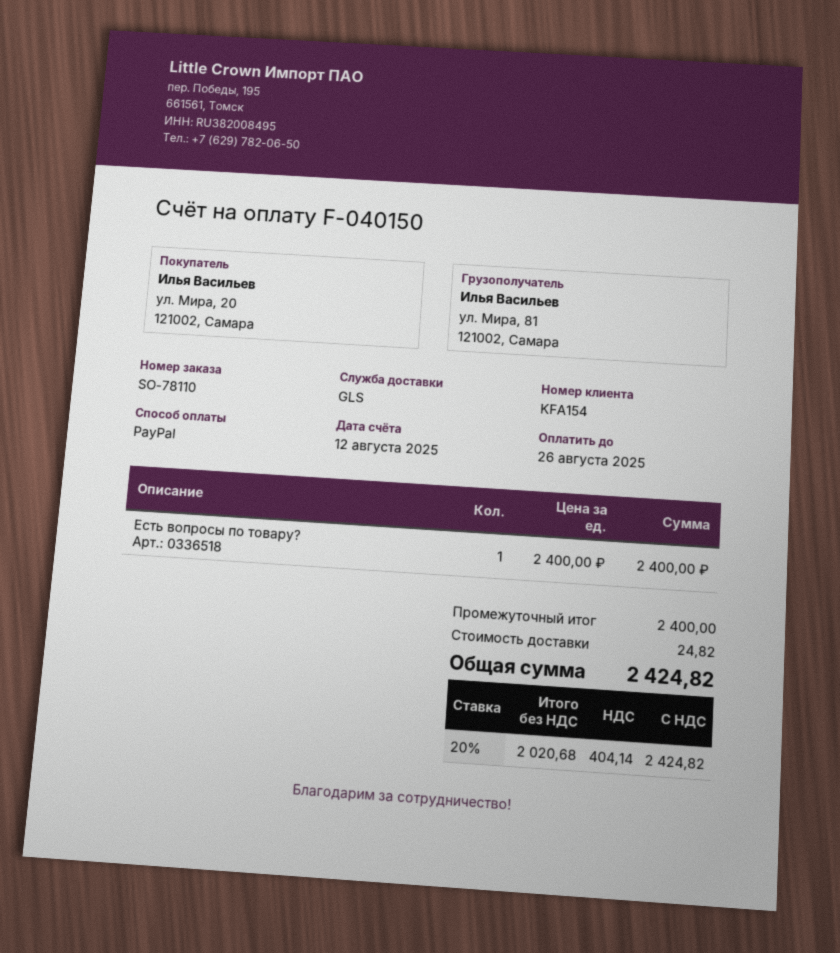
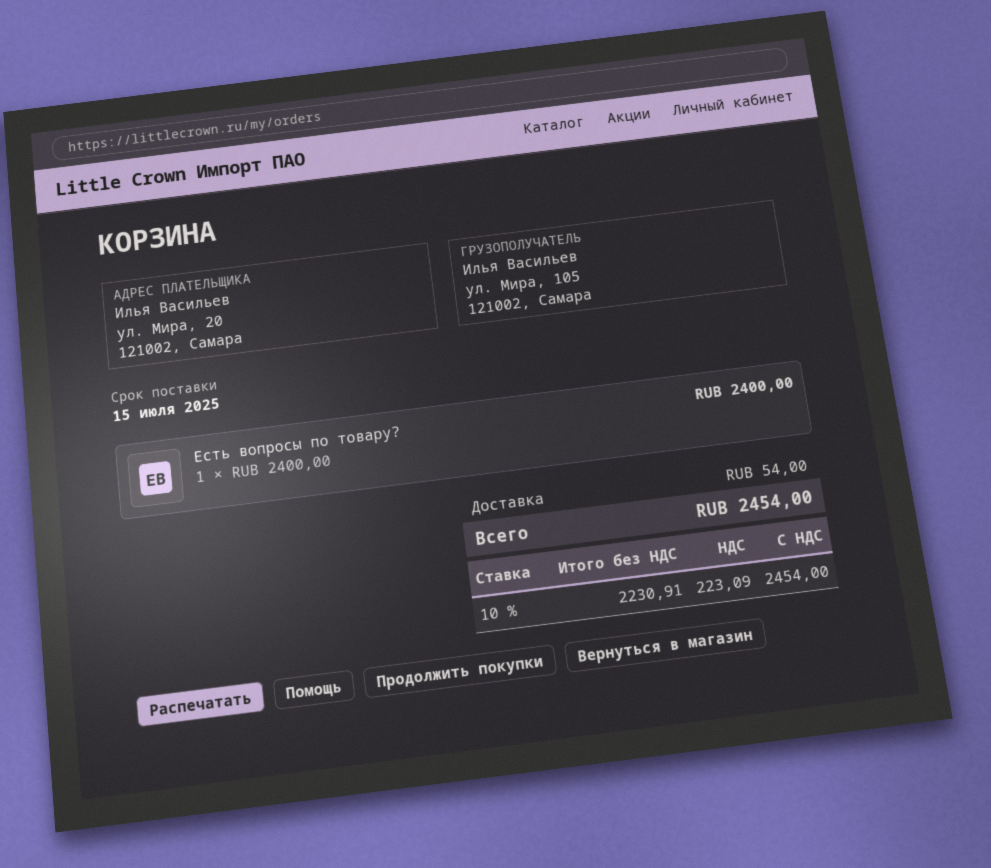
ship to: ул. Мира, 81, 121002, Самара -> ул. Мира, 105, 121002, Самара
shipping: 24.82 -> 54.00
net: 2020.68 -> 2230.91
tax: 20% = 404.14 -> 10% = 223.09
total: 2424.82 -> 2454.00

